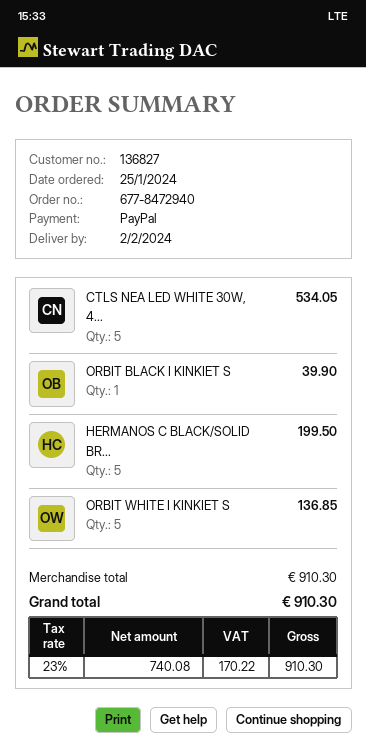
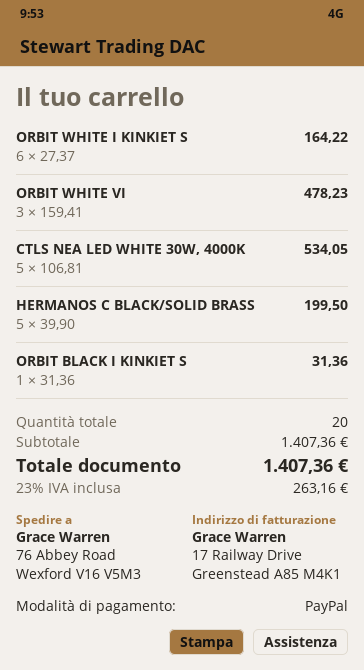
ORBIT BLACK I KINKIET S: 1 for 39.90 -> 1 for 31.36
ORBIT WHITE I KINKIET S: 5 for 136.85 -> 6 for 164.22
ORBIT WHITE VI: none -> 3 for 478.23
subtotal: 910.30 -> 1407.36
tax: 23% = 170.22 -> 23% = 263.16
total: 910.30 -> 1407.36

